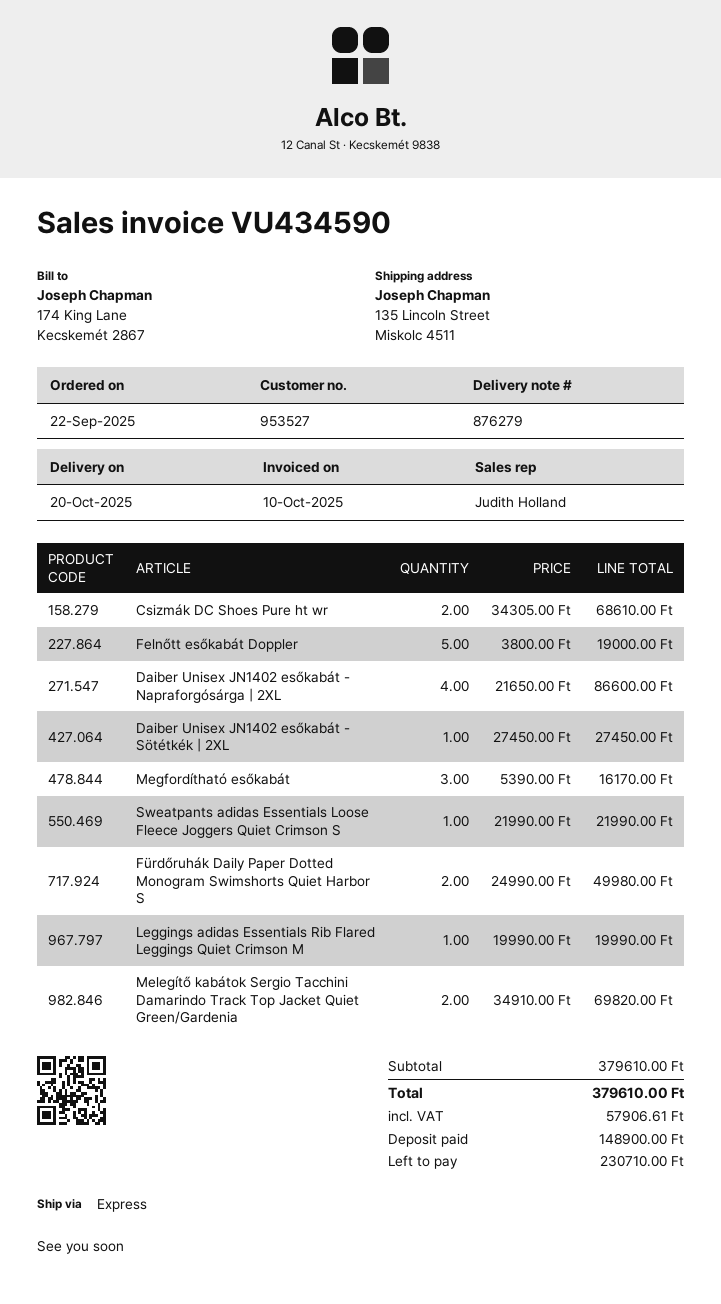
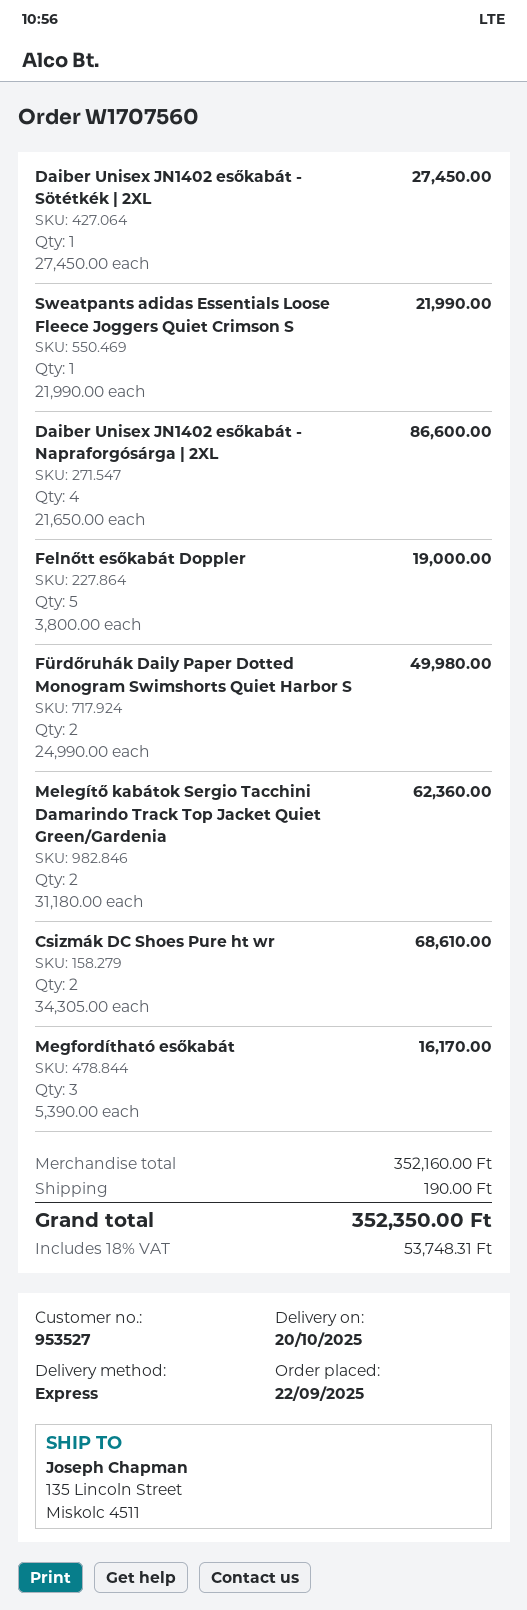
Leggings adidas Essentials Rib Flared Leggings Quiet Crimson M: 1 x 19990.00 = 19990.00 -> none
Melegítő kabátok Sergio Tacchini Damarindo Track Top Jacket Quiet Green/Gardenia: 2 x 34910.00 = 69820.00 -> 2 x 31180.00 = 62360.00
subtotal: 379610.00 -> 352160.00
shipping: none -> 190.00
tax: 57906.61 -> 53748.31
total: 379610.00 -> 352350.00

